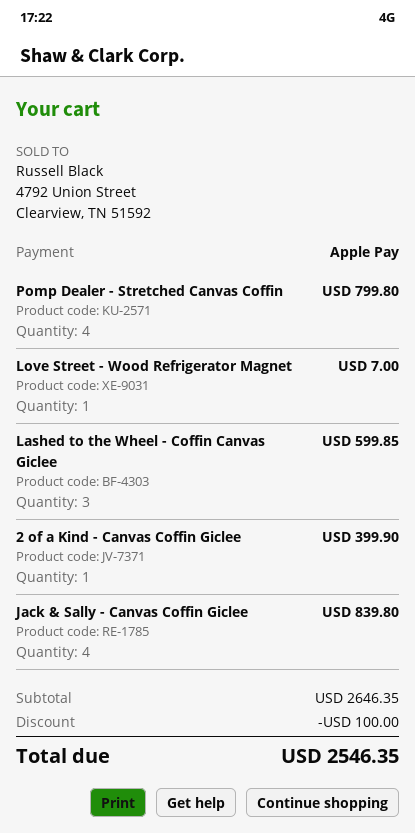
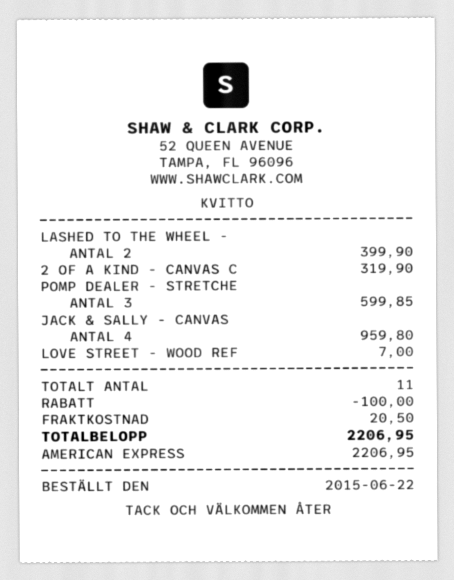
payment method: Apple Pay -> American Express
Pomp Dealer - Stretched Canvas Coffin: 4 for 799.80 -> 3 for 599.85
Lashed to the Wheel - Coffin Canvas Giclee: 3 for 599.85 -> 2 for 399.90
2 of a Kind - Canvas Coffin Giclee: 1 for 399.90 -> 1 for 319.90
Jack & Sally - Canvas Coffin Giclee: 4 for 839.80 -> 4 for 959.80
shipping: none -> 20.50
total: 2546.35 -> 2206.95

